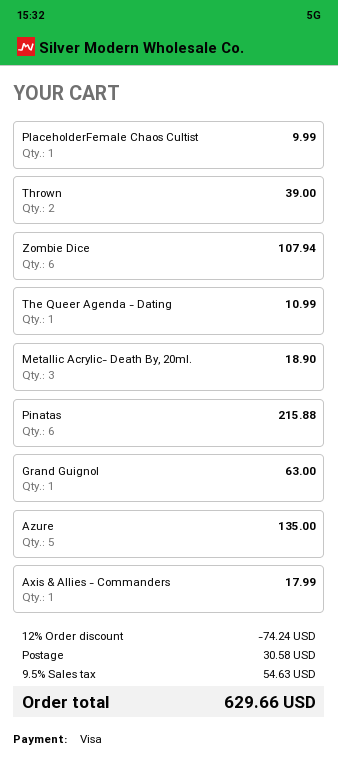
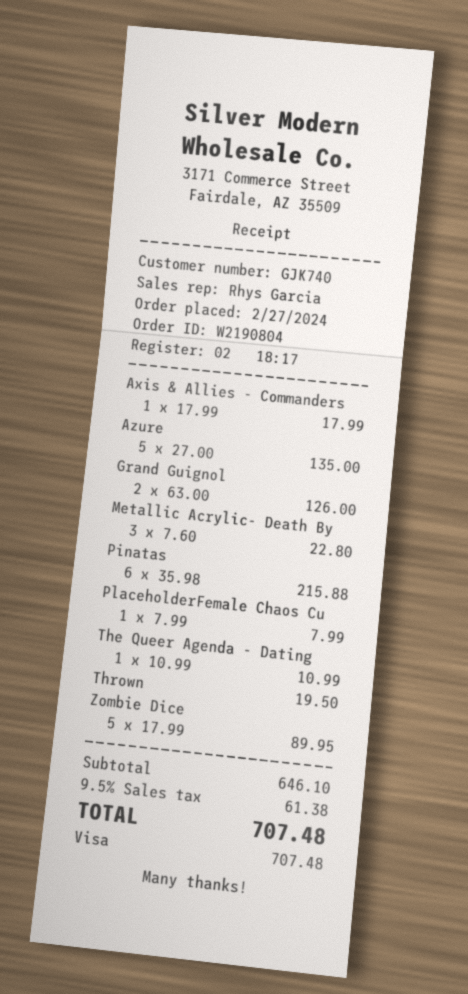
PlaceholderFemale Chaos Cultist: 1 for 9.99 -> 1 for 7.99
Thrown: 2 for 39.00 -> 1 for 19.50
Zombie Dice: 6 for 107.94 -> 5 for 89.95
Metallic Acrylic- Death By, 20ml.: 3 for 18.90 -> 3 for 22.80
Grand Guignol: 1 for 63.00 -> 2 for 126.00
discount: 12% = 74.24 -> none
shipping: 30.58 -> none
tax: 9.5% = 54.63 -> 9.5% = 61.38
total: 629.66 -> 707.48

